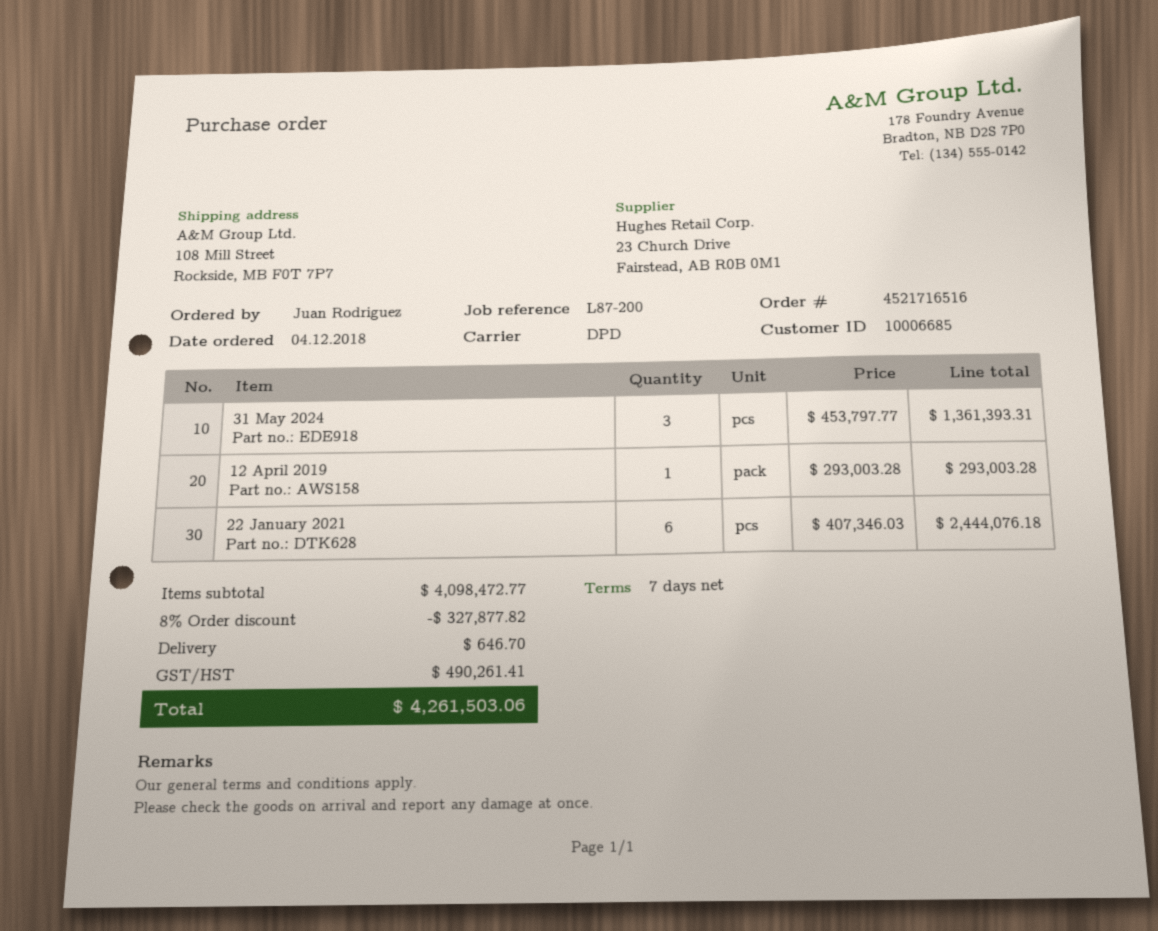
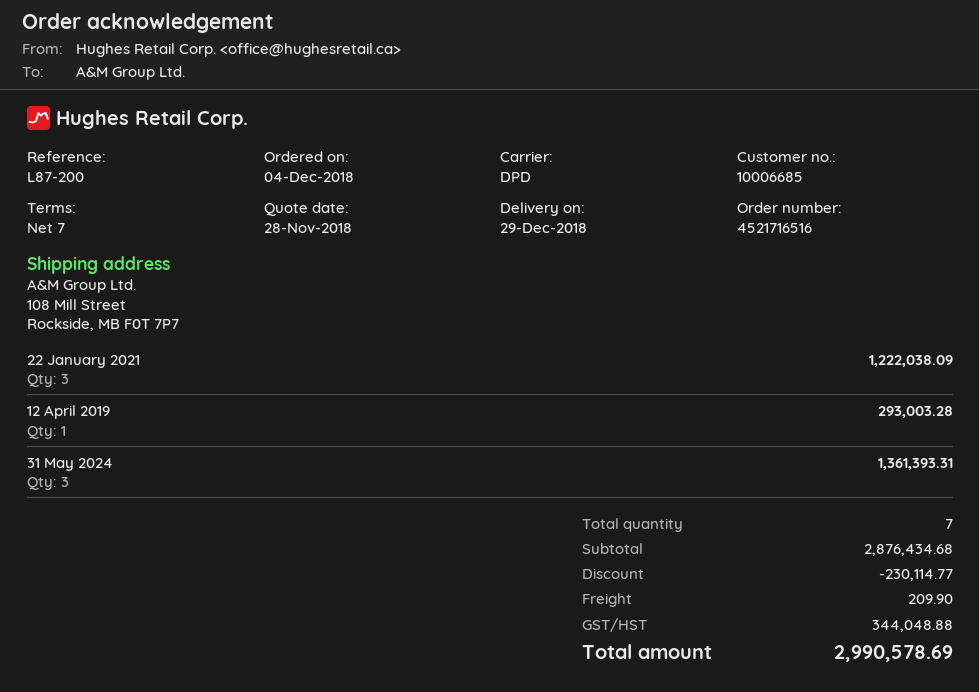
22 January 2021: 6 for 2444076.18 -> 3 for 1222038.09
subtotal: 4098472.77 -> 2876434.68
discount: 327877.82 -> 230114.77
shipping: 646.70 -> 209.90
tax: 490261.41 -> 344048.88
total: 4261503.06 -> 2990578.69

